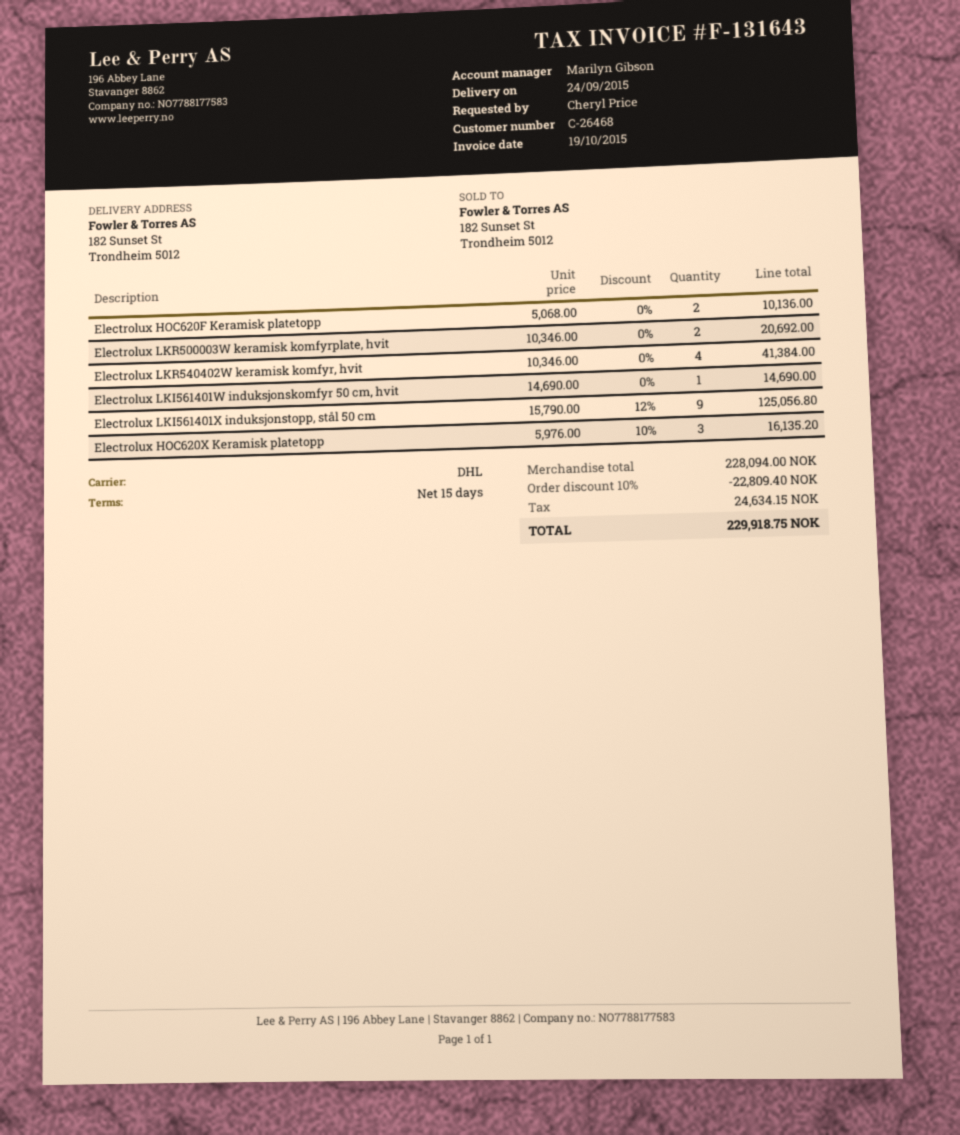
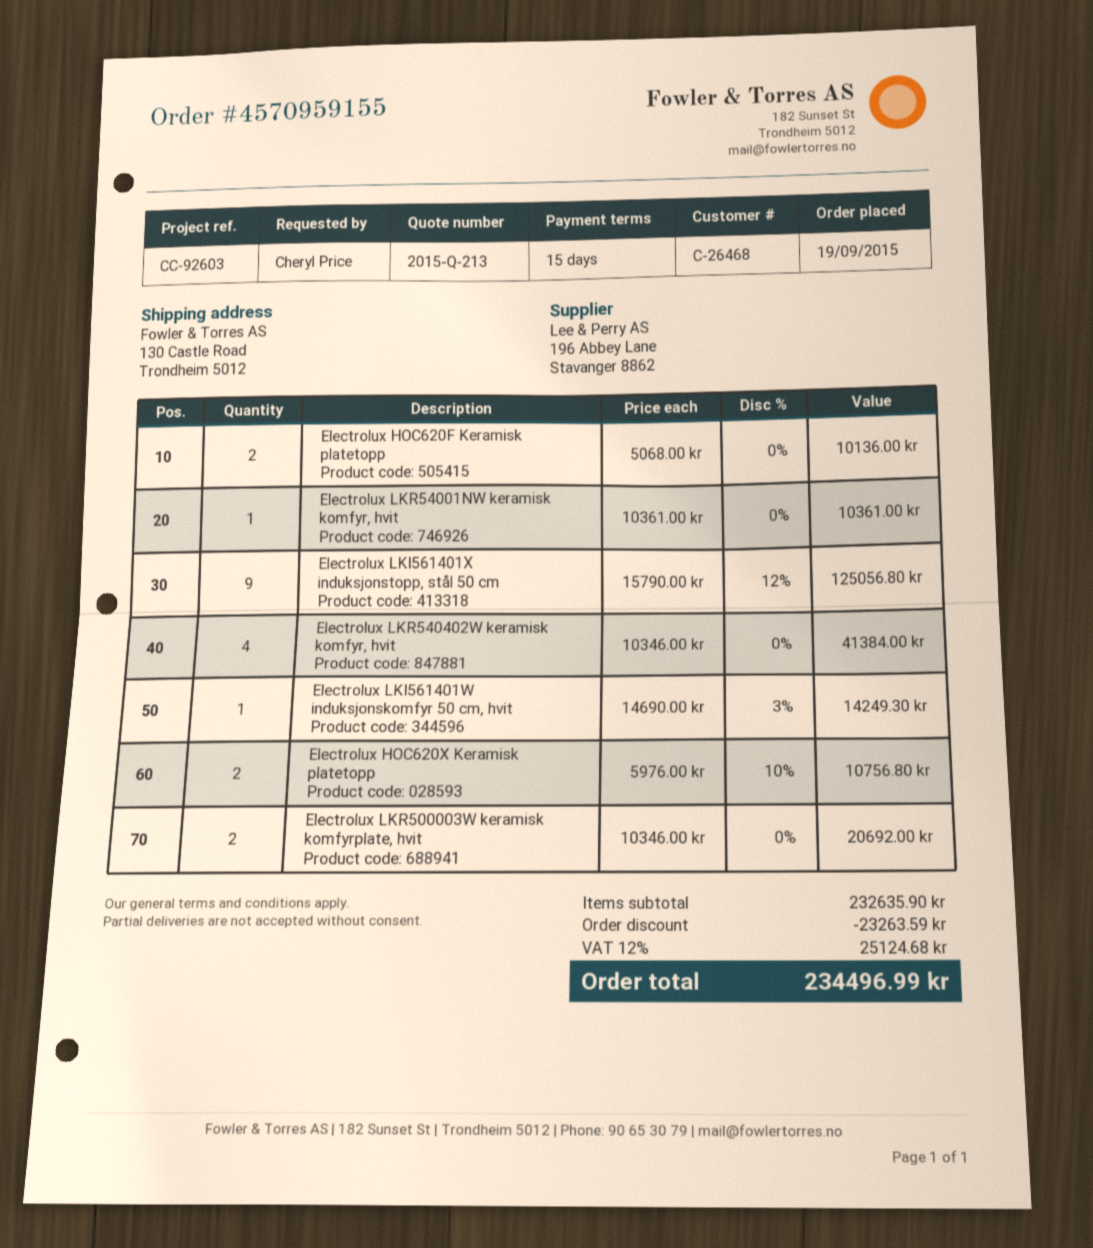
ship to: 182 Sunset St, Trondheim 5012 -> 130 Castle Road, Trondheim 5012
Electrolux LKI561401W induksjonskomfyr 50 cm, hvit: 1 x 14690.00 = 14690.00 -> 1 x 14690.00 - 3% = 14249.30
Electrolux HOC620X Keramisk platetopp: 3 x 5976.00 - 10% = 16135.20 -> 2 x 5976.00 - 10% = 10756.80
Electrolux LKR54001NW keramisk komfyr, hvit: none -> 1 x 10361.00 = 10361.00
subtotal: 228094.00 -> 232635.90
discount: 22809.40 -> 23263.59
tax: 24634.15 -> 25124.68
total: 229918.75 -> 234496.99

